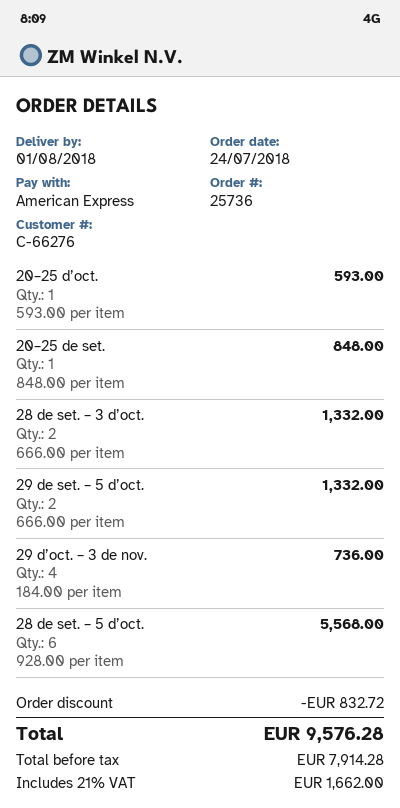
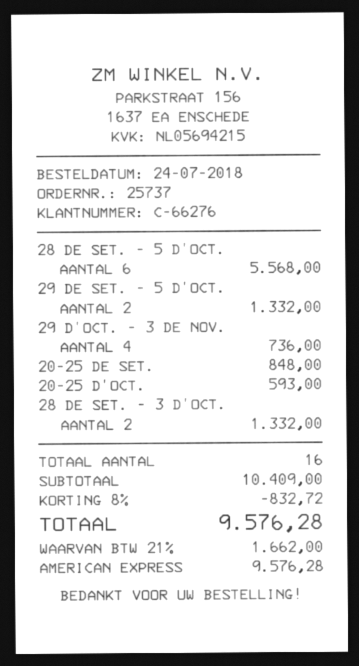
order number: 25736 -> 25737

